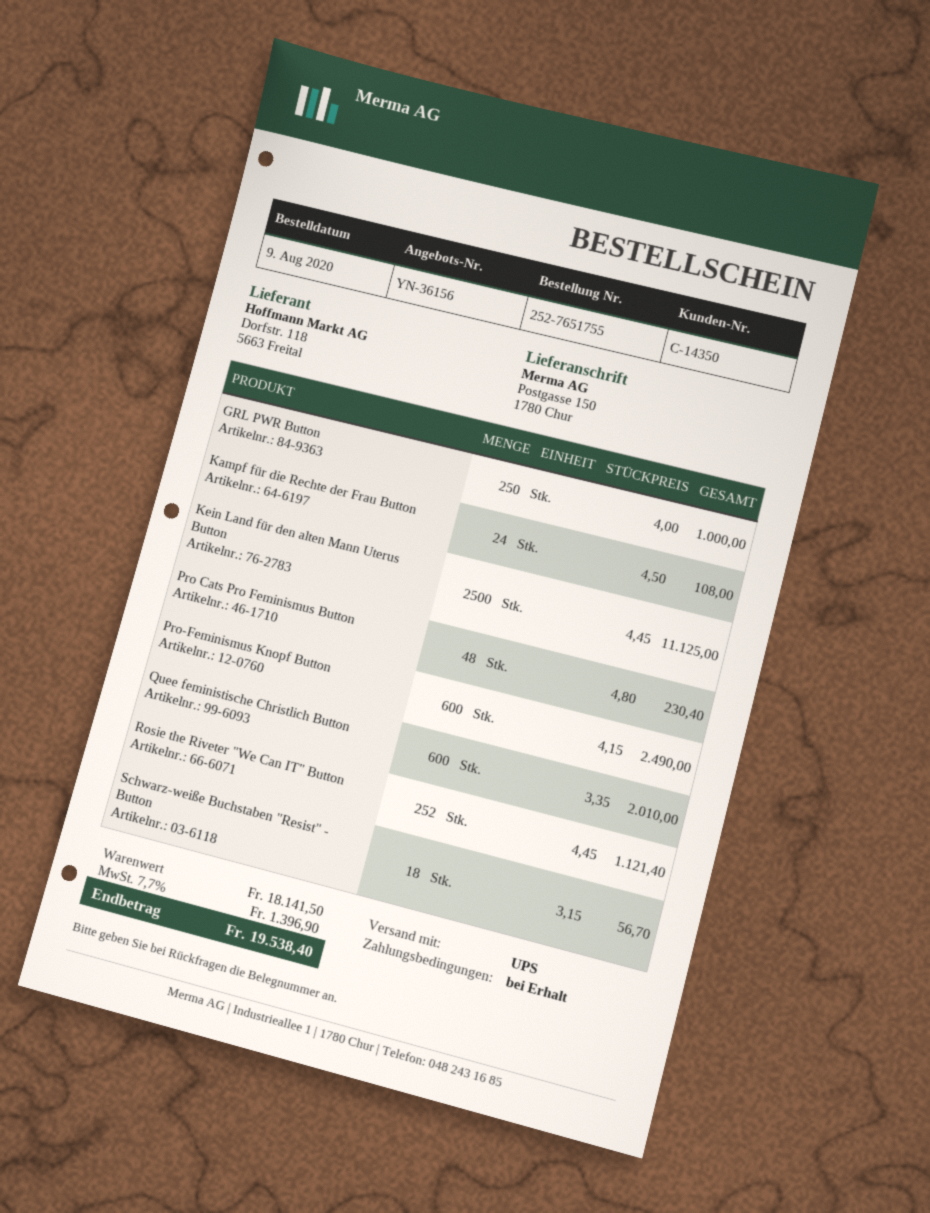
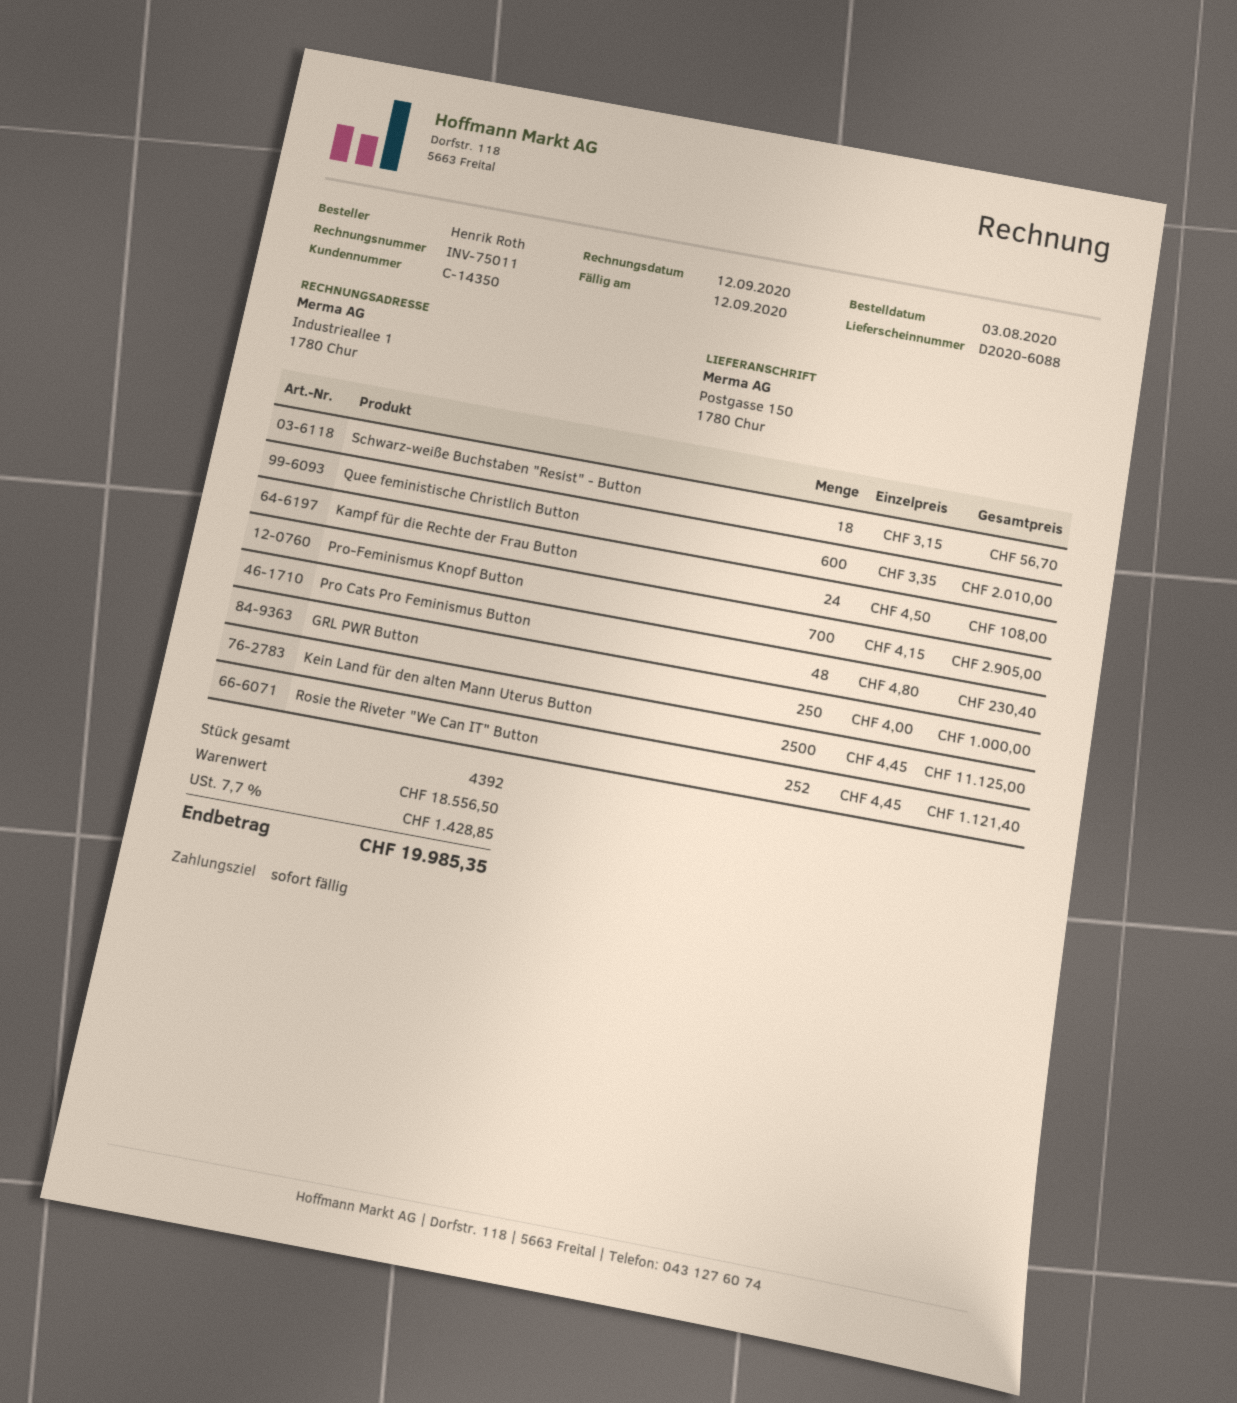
order date: 2020-08-09 -> 2020-08-03
Pro-Feminismus Knopf Button: 600 x 4.15 = 2490.00 -> 700 x 4.15 = 2905.00
subtotal: 18141.50 -> 18556.50
tax: 7.7% = 1396.90 -> 7.7% = 1428.85
total: 19538.40 -> 19985.35

